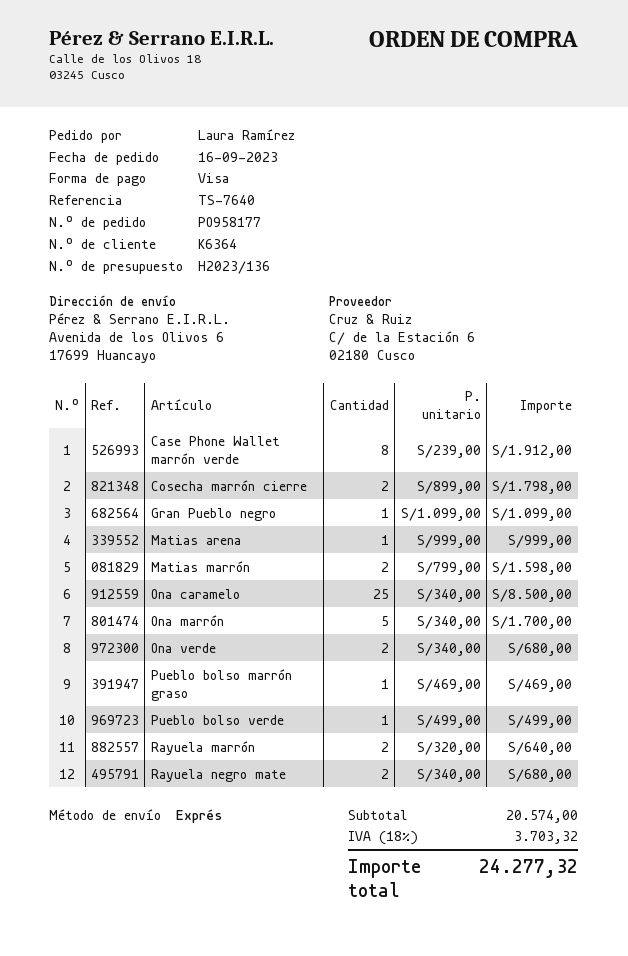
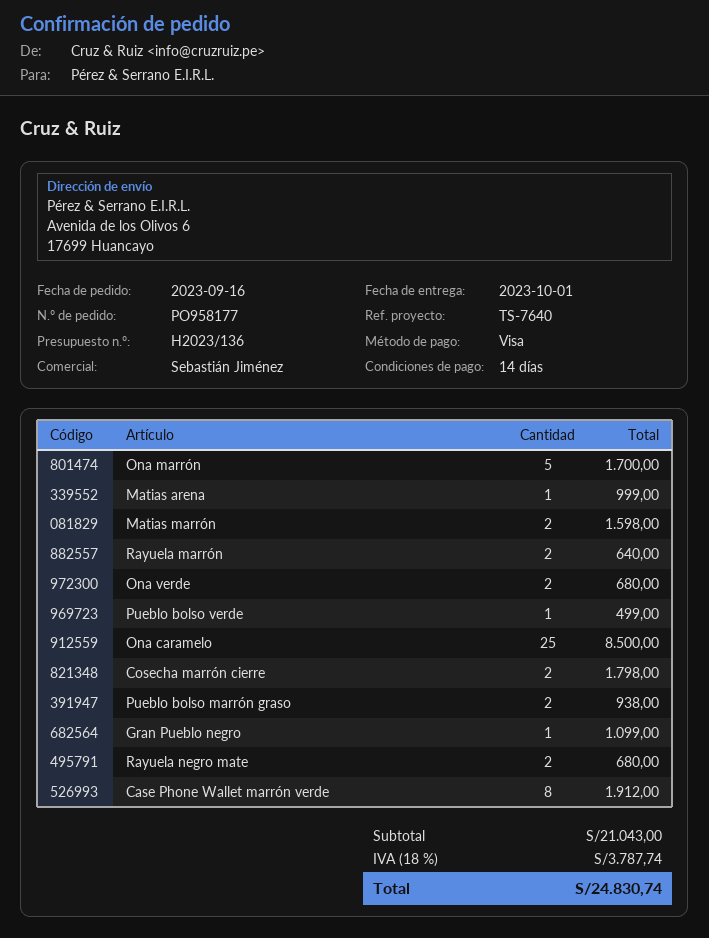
Pueblo bolso marrón graso: 1 for 469.00 -> 2 for 938.00
subtotal: 20574.00 -> 21043.00
tax: 18% = 3703.32 -> 18% = 3787.74
total: 24277.32 -> 24830.74

